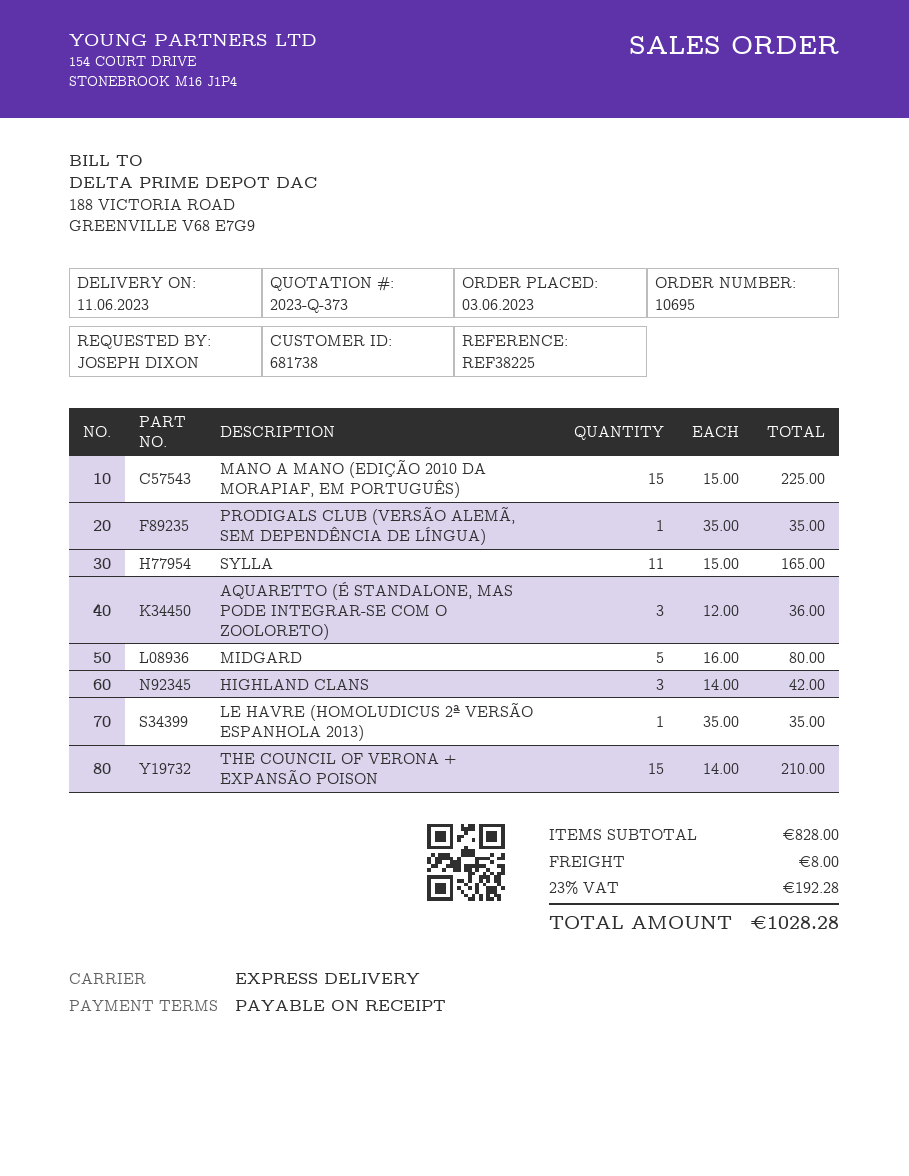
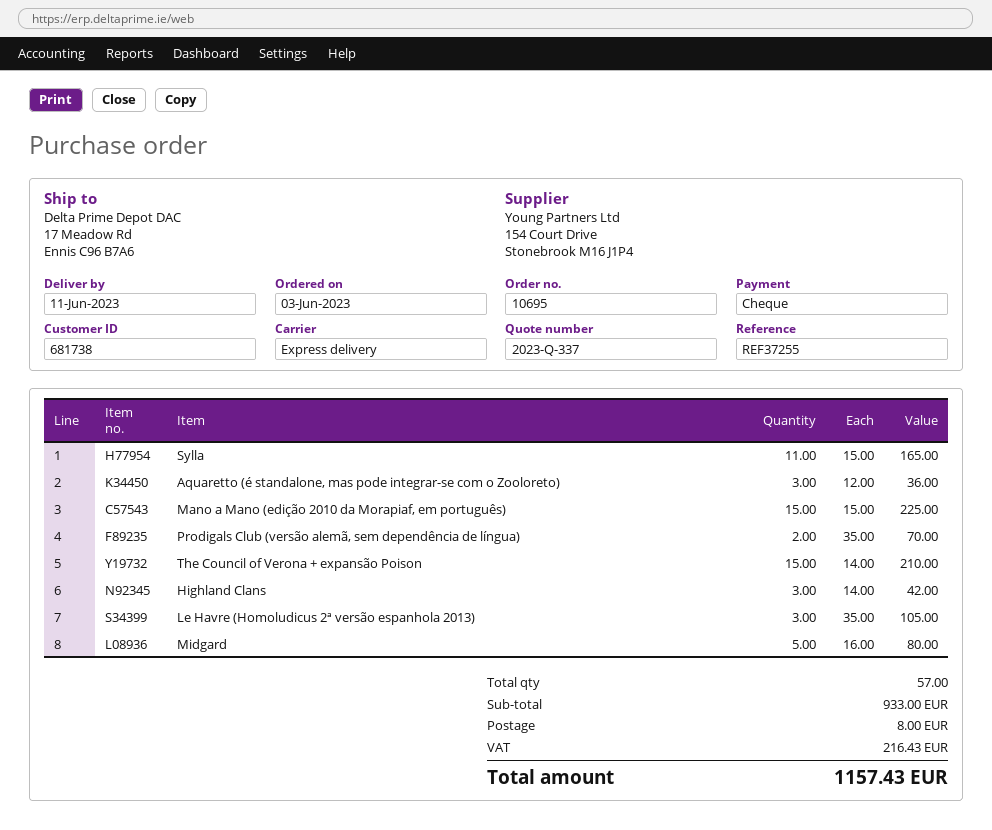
quote number: 2023-Q-373 -> 2023-Q-337
reference: REF38225 -> REF37255
PRODIGALS CLUB (VERSÃO ALEMÃ, SEM DEPENDÊNCIA DE LÍNGUA): 1 x 35.00 = 35.00 -> 2 x 35.00 = 70.00
LE HAVRE (HOMOLUDICUS 2ª VERSÃO ESPANHOLA 2013): 1 x 35.00 = 35.00 -> 3 x 35.00 = 105.00
subtotal: 828.00 -> 933.00
tax: 192.28 -> 216.43
total: 1028.28 -> 1157.43

